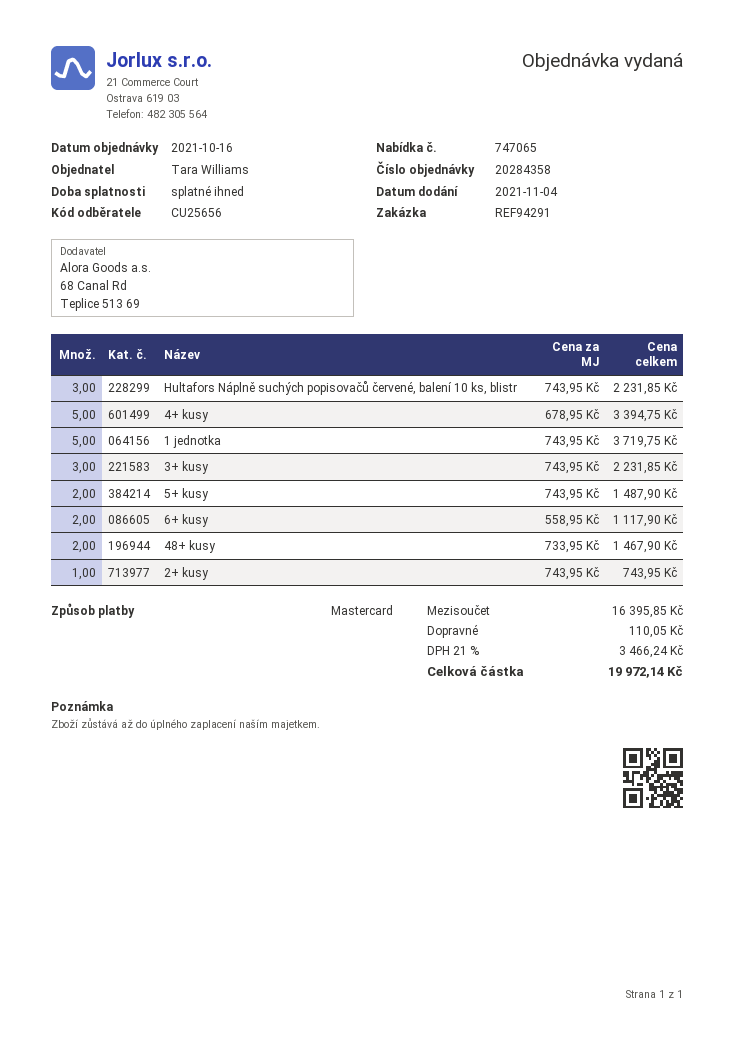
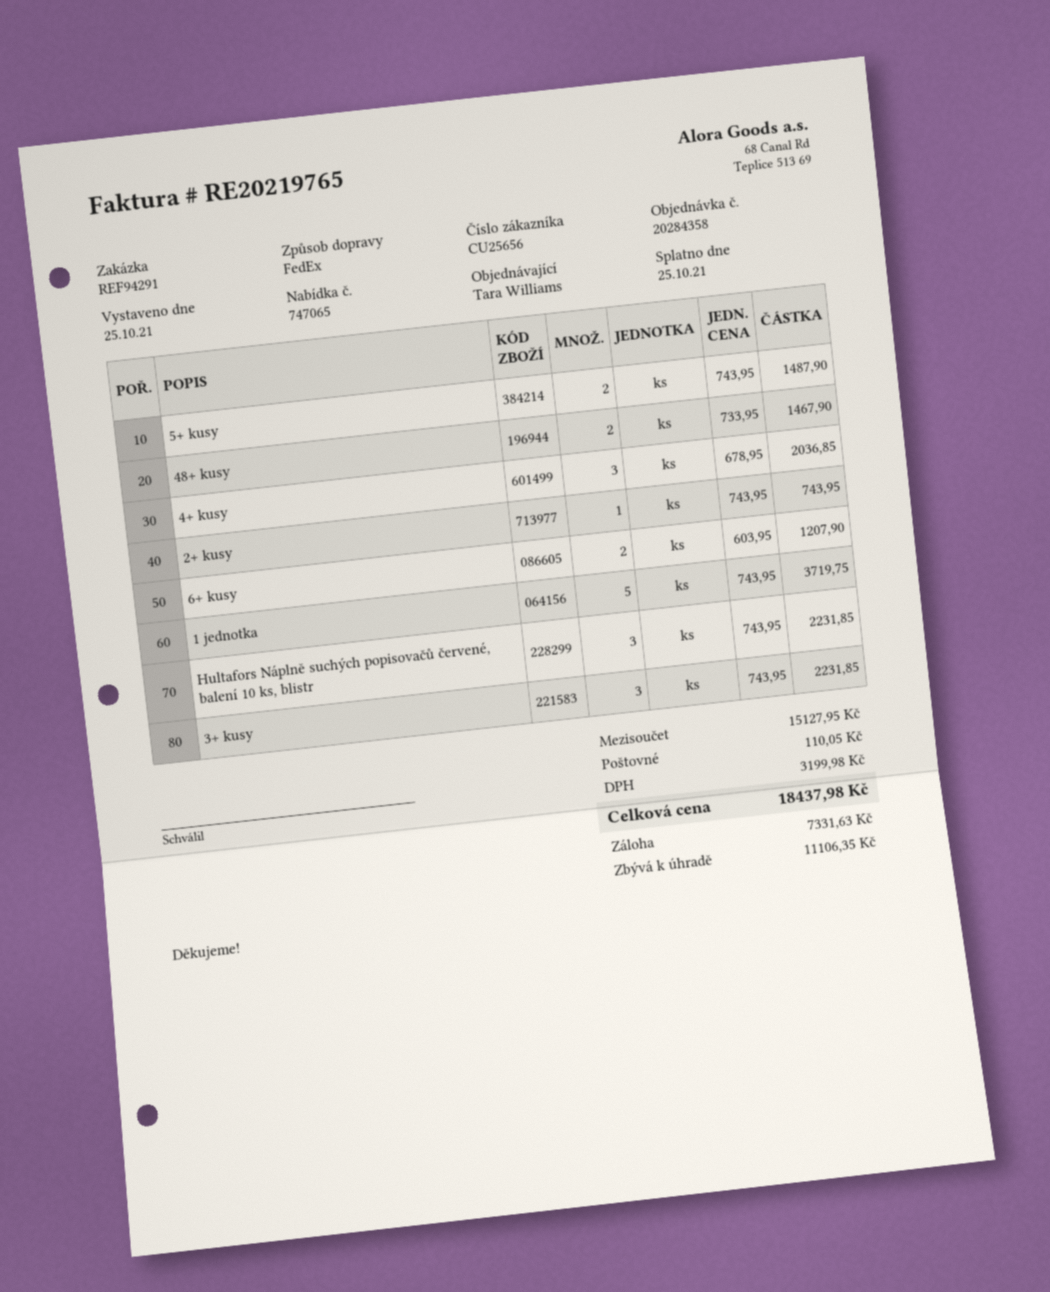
4+ kusy: 5 x 678.95 = 3394.75 -> 3 x 678.95 = 2036.85
6+ kusy: 2 x 558.95 = 1117.90 -> 2 x 603.95 = 1207.90
subtotal: 16395.85 -> 15127.95
tax: 3466.24 -> 3199.98
total: 19972.14 -> 18437.98

